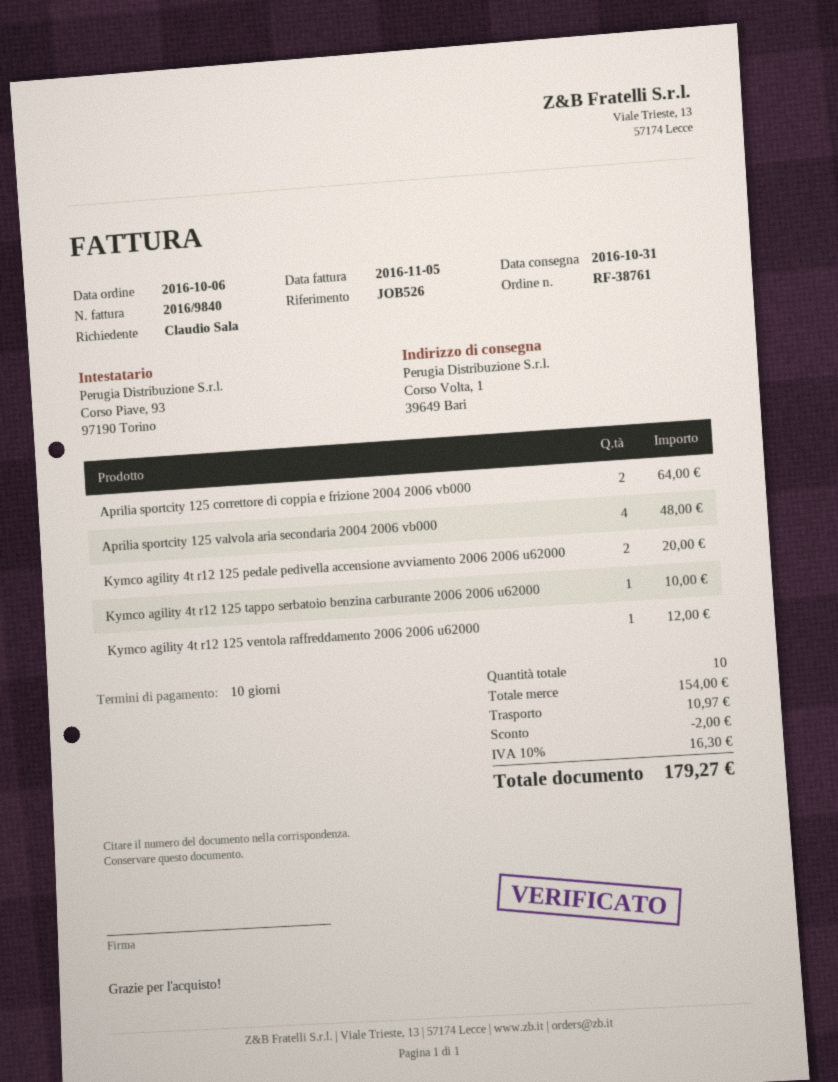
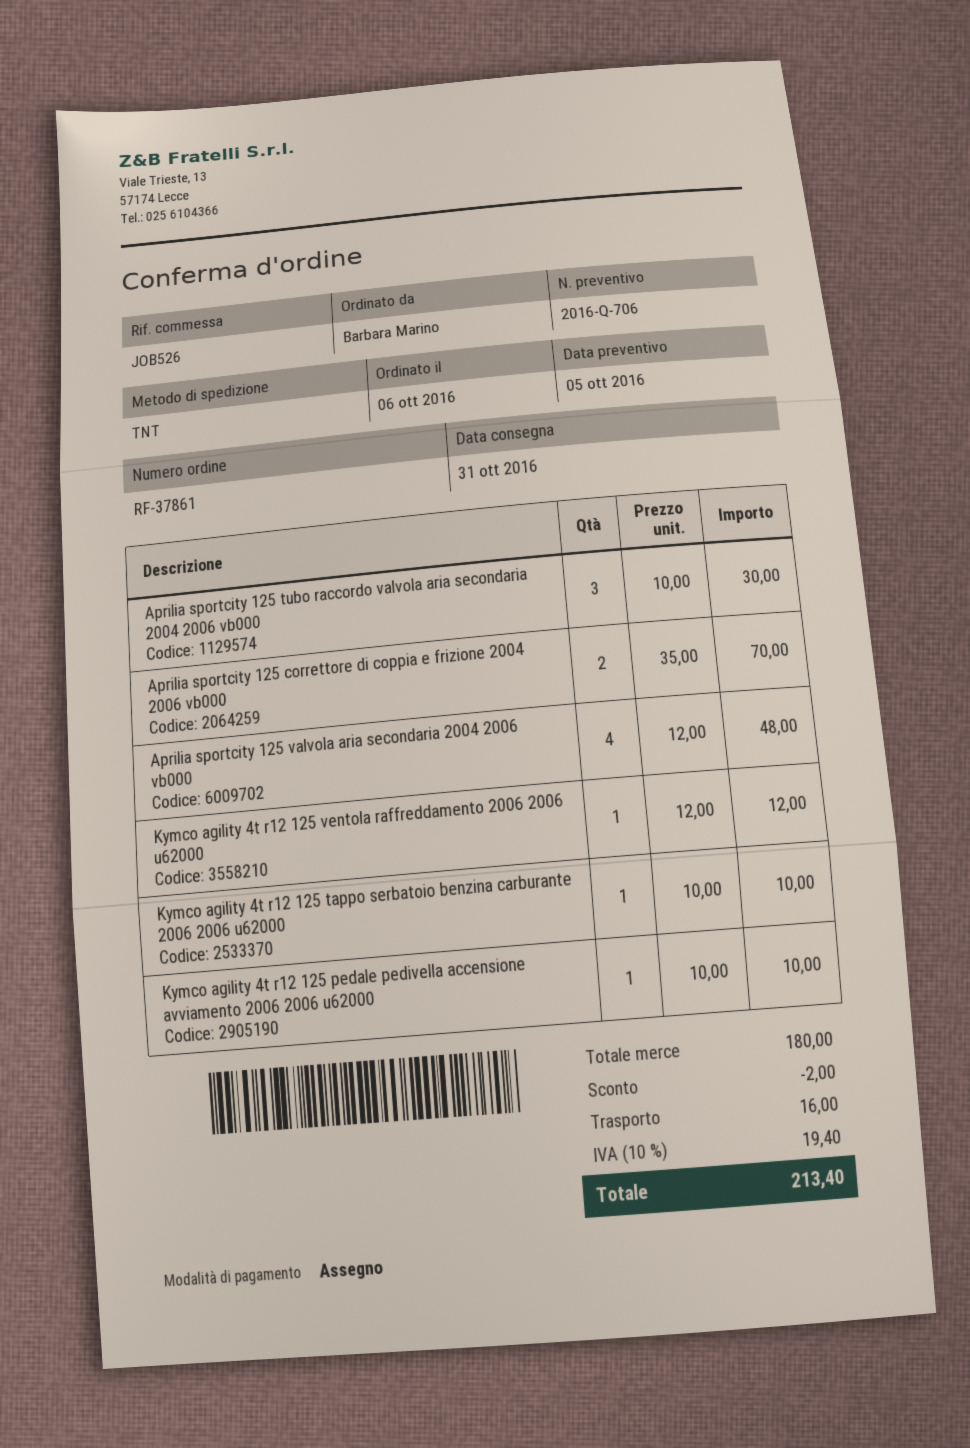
order number: RF-38761 -> RF-37861
ordered by: Claudio Sala -> Barbara Marino
Aprilia sportcity 125 correttore di coppia e frizione 2004 2006 vb000: 2 for 64.00 -> 2 for 70.00
Kymco agility 4t r12 125 pedale pedivella accensione avviamento 2006 2006 u62000: 2 for 20.00 -> 1 for 10.00
Aprilia sportcity 125 tubo raccordo valvola aria secondaria 2004 2006 vb000: none -> 3 for 30.00
subtotal: 154.00 -> 180.00
shipping: 10.97 -> 16.00
tax: 10% = 16.30 -> 10% = 19.40
total: 179.27 -> 213.40

